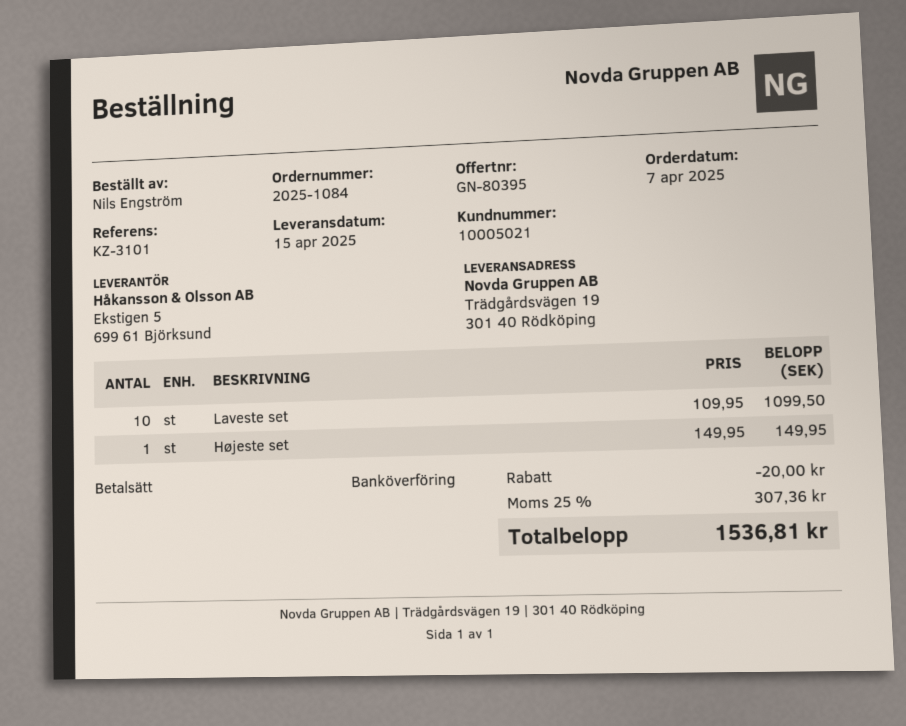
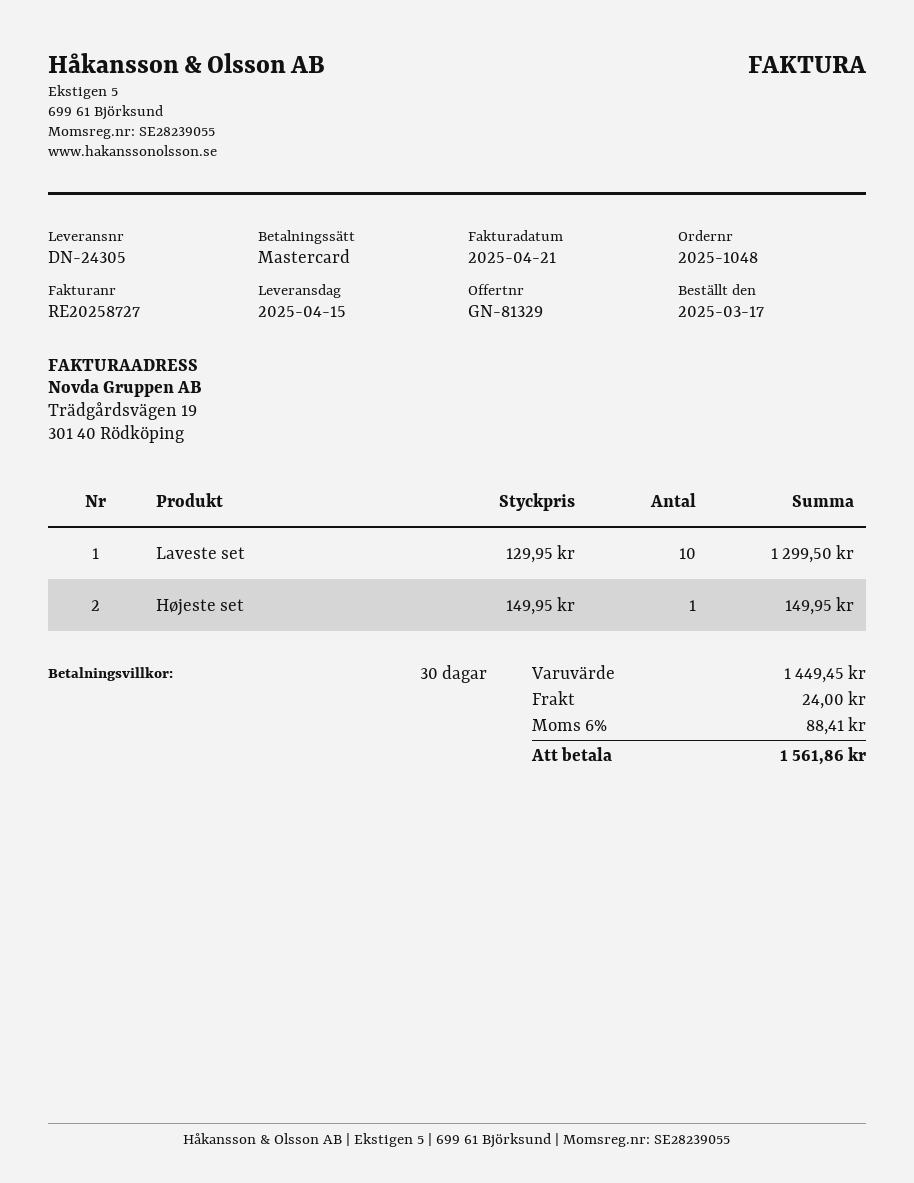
quote number: GN-80395 -> GN-81329
order number: 2025-1084 -> 2025-1048
order date: 2025-04-07 -> 2025-03-17
payment method: bank transfer -> Mastercard
Laveste set: 10 x 109.95 = 1099.50 -> 10 x 129.95 = 1299.50
discount: 20.00 -> none
shipping: none -> 24.00
tax: 25% = 307.36 -> 6% = 88.41
total: 1536.81 -> 1561.86

